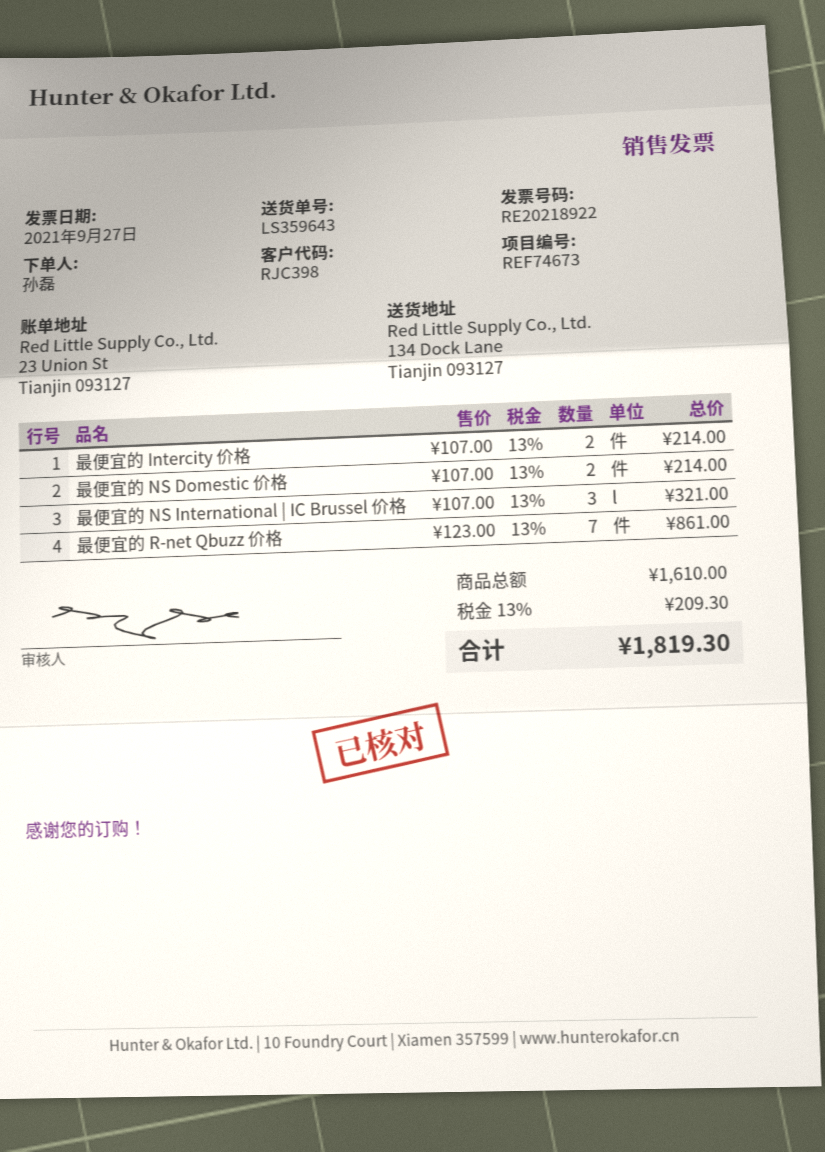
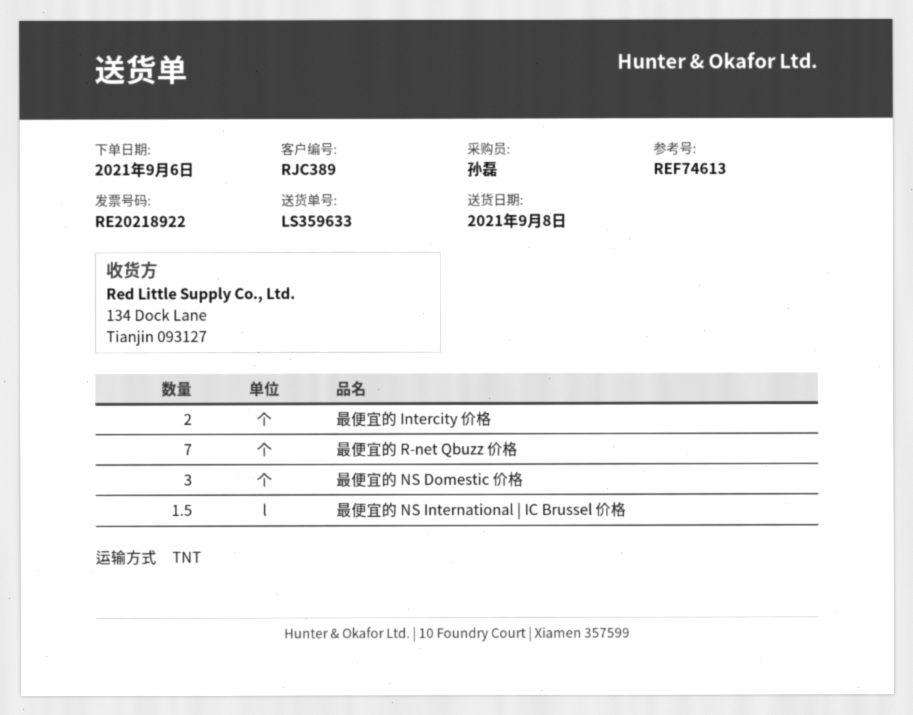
delivery note number: LS359643 -> LS359633
customer number: RJC398 -> RJC389
reference: REF74673 -> REF74613
最便宜的 NS Domestic 价格: 2 -> 3
最便宜的 NS International | IC Brussel 价格: 3 -> 1.5

